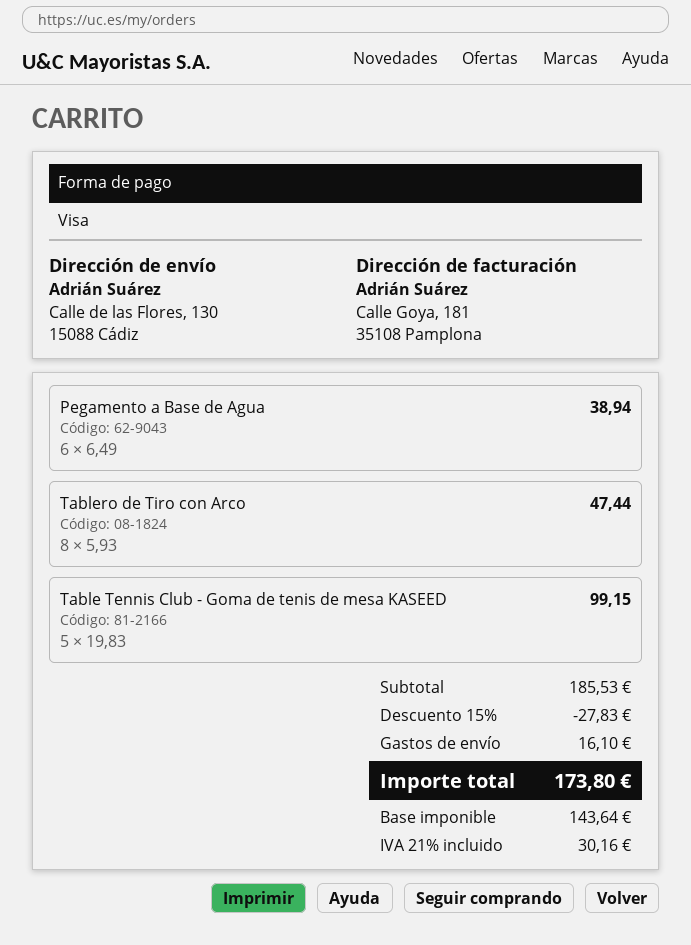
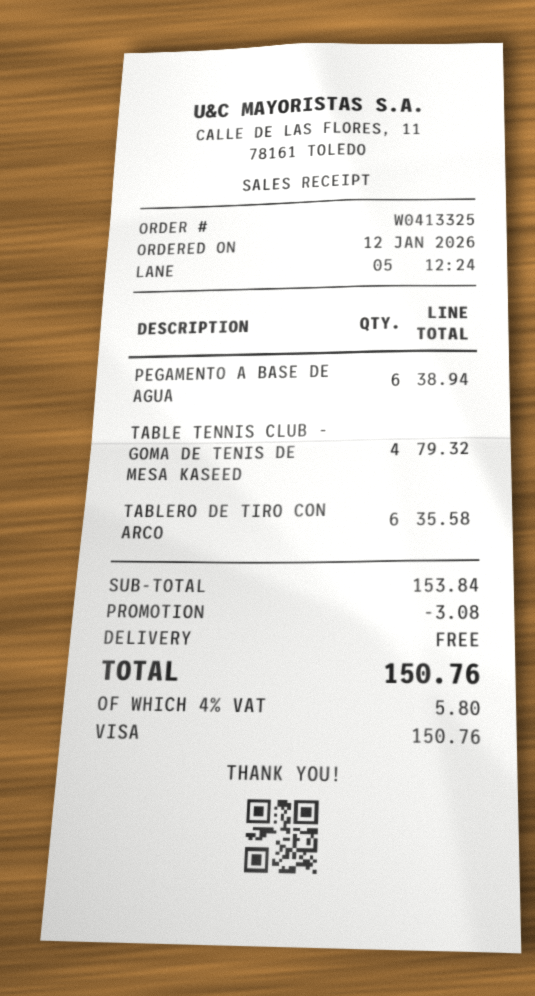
Tablero de Tiro con Arco: 8 for 47.44 -> 6 for 35.58
Table Tennis Club - Goma de tenis de mesa KASEED: 5 for 99.15 -> 4 for 79.32
subtotal: 185.53 -> 153.84
discount: 27.83 -> 3.08
shipping: 16.10 -> 0.00
tax: 21% = 30.16 -> 4% = 5.80
total: 173.80 -> 150.76

